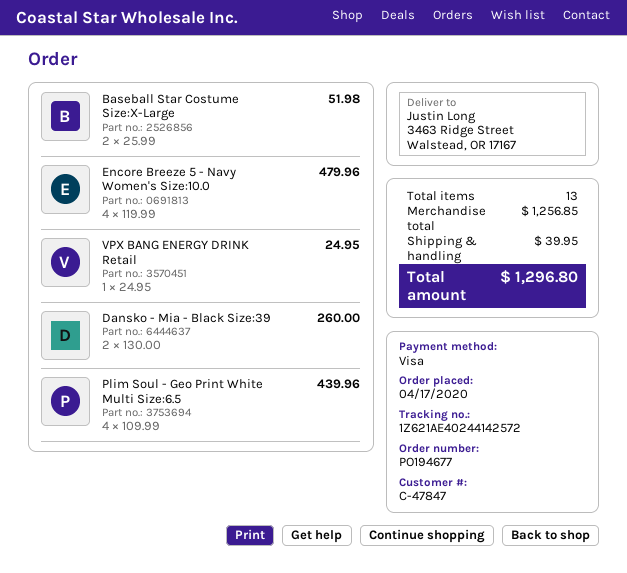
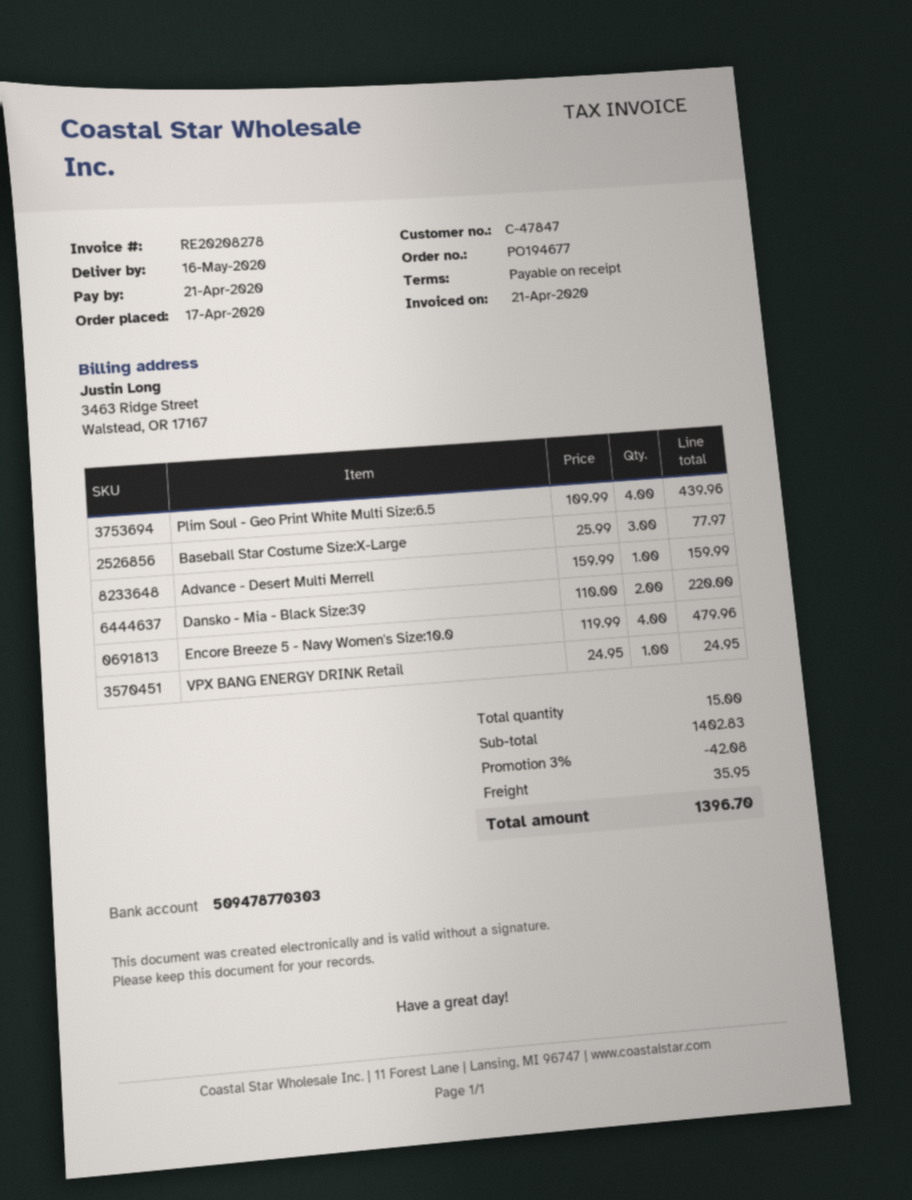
Baseball Star Costume Size:X-Large: 2 x 25.99 = 51.98 -> 3 x 25.99 = 77.97
Dansko - Mia - Black Size:39: 2 x 130.00 = 260.00 -> 2 x 110.00 = 220.00
Advance - Desert Multi Merrell: none -> 1 x 159.99 = 159.99
total quantity: 13 -> 15
subtotal: 1256.85 -> 1402.83
discount: none -> 3% = 42.08
shipping: 39.95 -> 35.95
total: 1296.80 -> 1396.70

